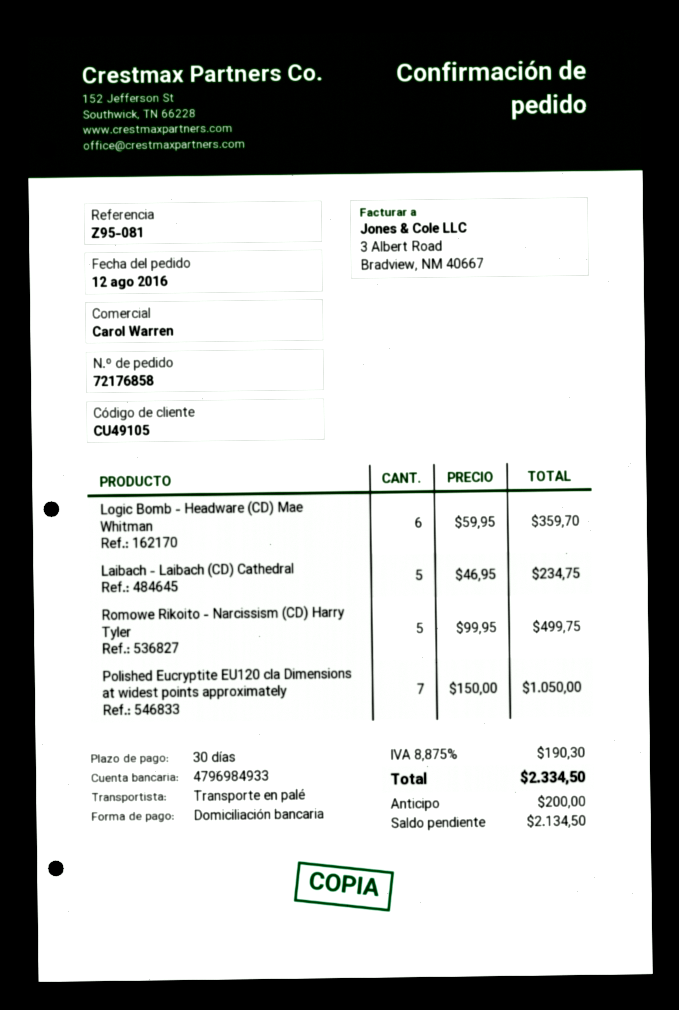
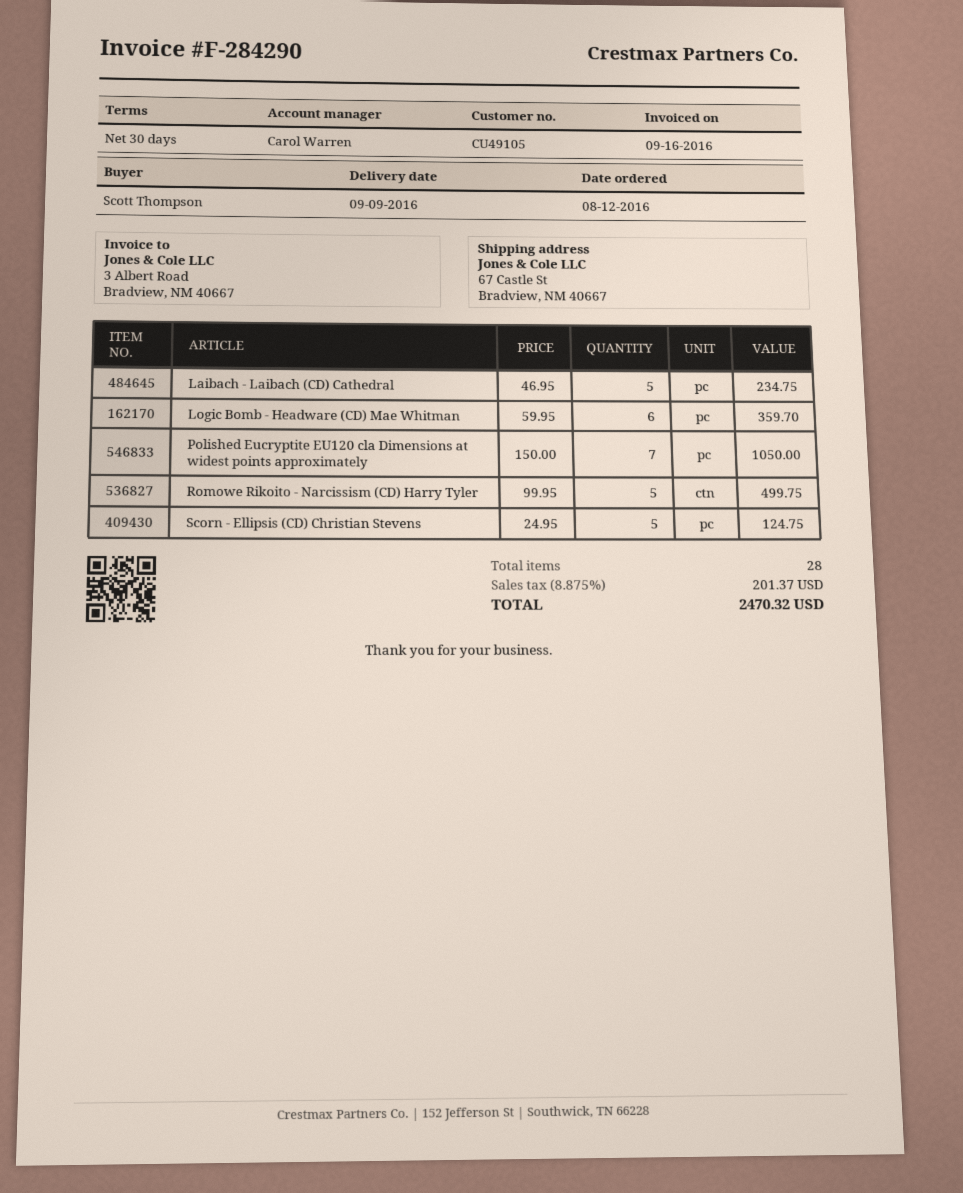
Scorn - Ellipsis (CD) Christian Stevens: none -> 5 x 24.95 = 124.75
tax: 8.875% = 190.30 -> 8.875% = 201.37
total: 2334.50 -> 2470.32

